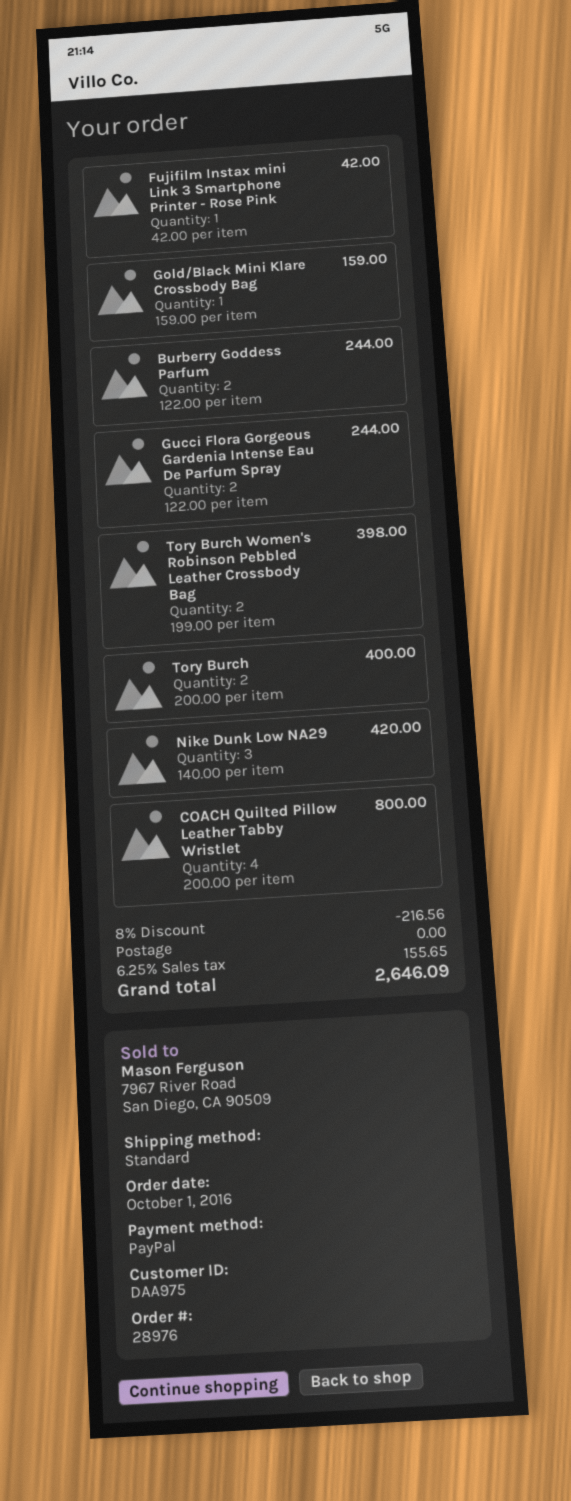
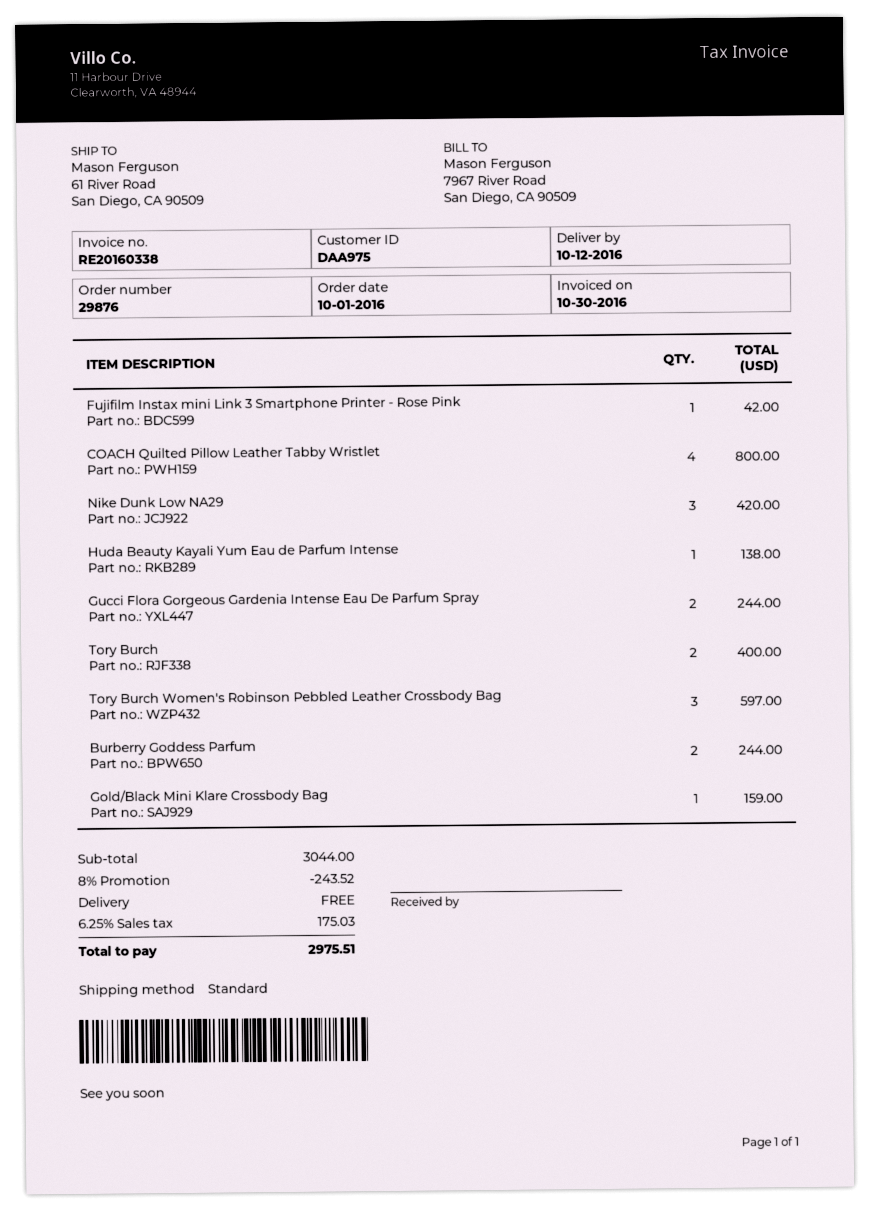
order number: 28976 -> 29876
Tory Burch Women's Robinson Pebbled Leather Crossbody Bag: 2 for 398.00 -> 3 for 597.00
Huda Beauty Kayali Yum Eau de Parfum Intense: none -> 1 for 138.00
discount: 8% = 216.56 -> 8% = 243.52
tax: 6.25% = 155.65 -> 6.25% = 175.03
total: 2646.09 -> 2975.51

